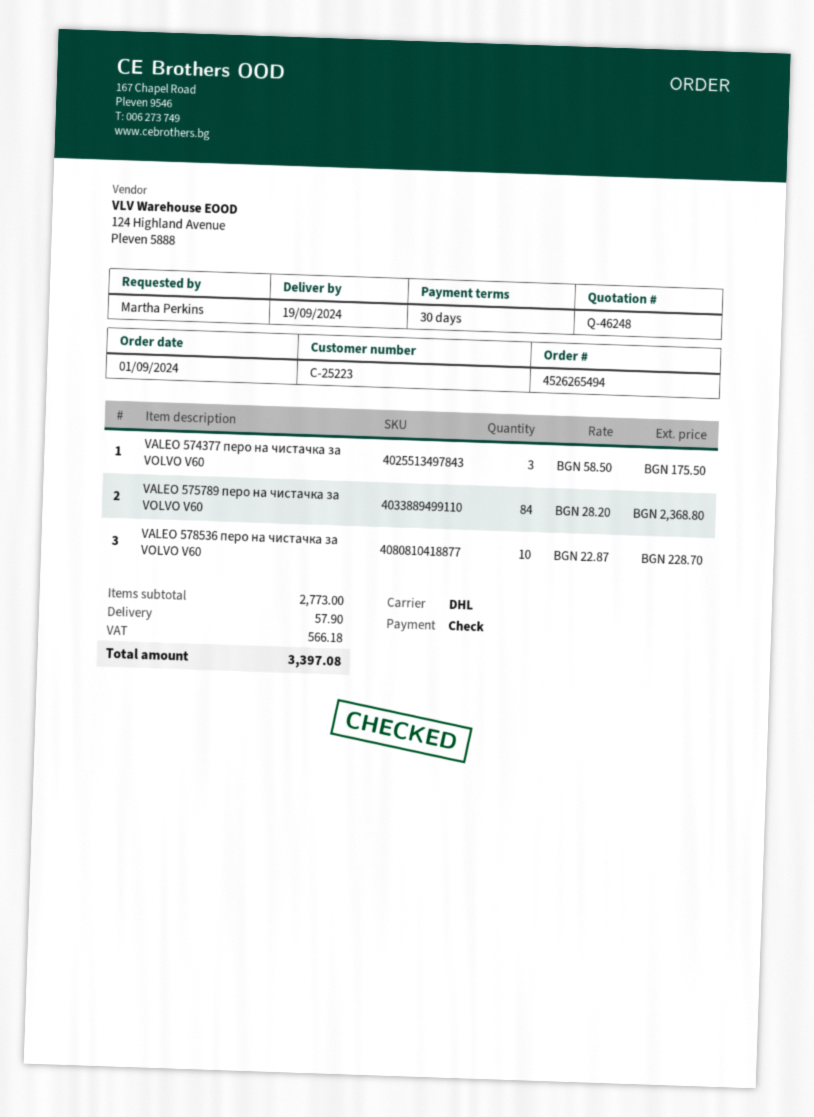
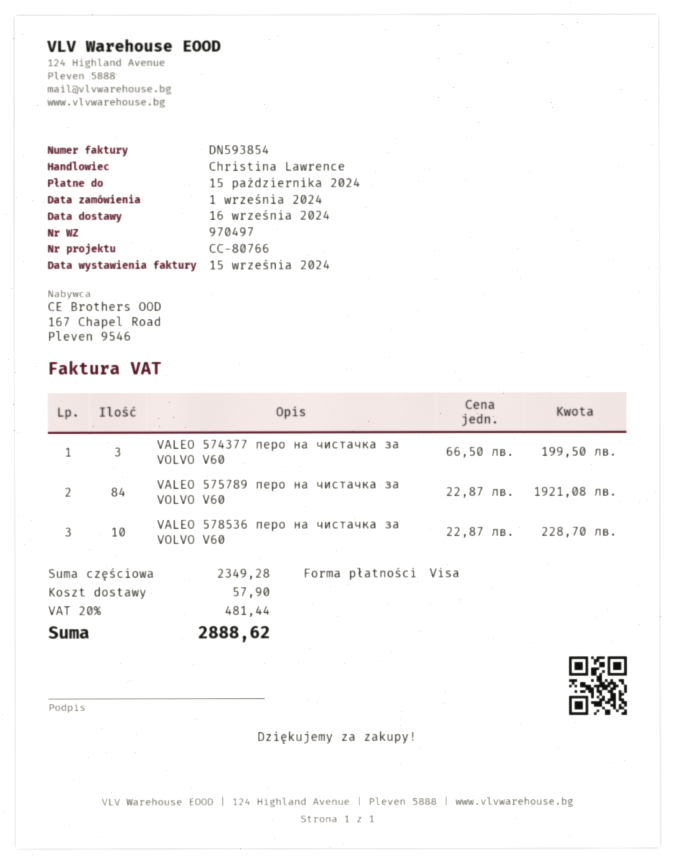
delivery date: 2024-09-19 -> 2024-09-16
payment method: cheque -> Visa
VALEO 574377 перо на чистачка за VOLVO V60: 3 x 58.50 = 175.50 -> 3 x 66.50 = 199.50
VALEO 575789 перо на чистачка за VOLVO V60: 84 x 28.20 = 2368.80 -> 84 x 22.87 = 1921.08
subtotal: 2773.00 -> 2349.28
tax: 566.18 -> 481.44
total: 3397.08 -> 2888.62

